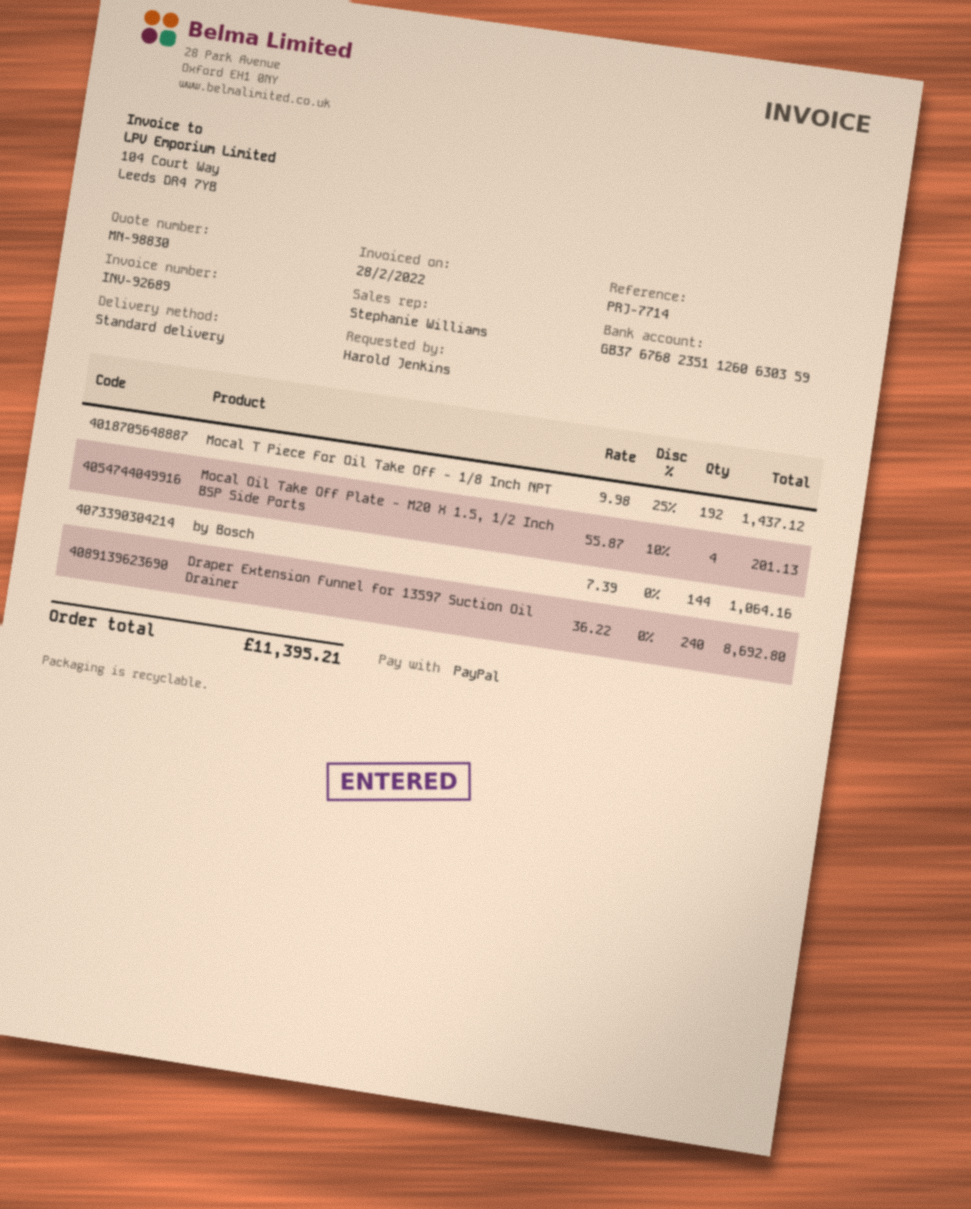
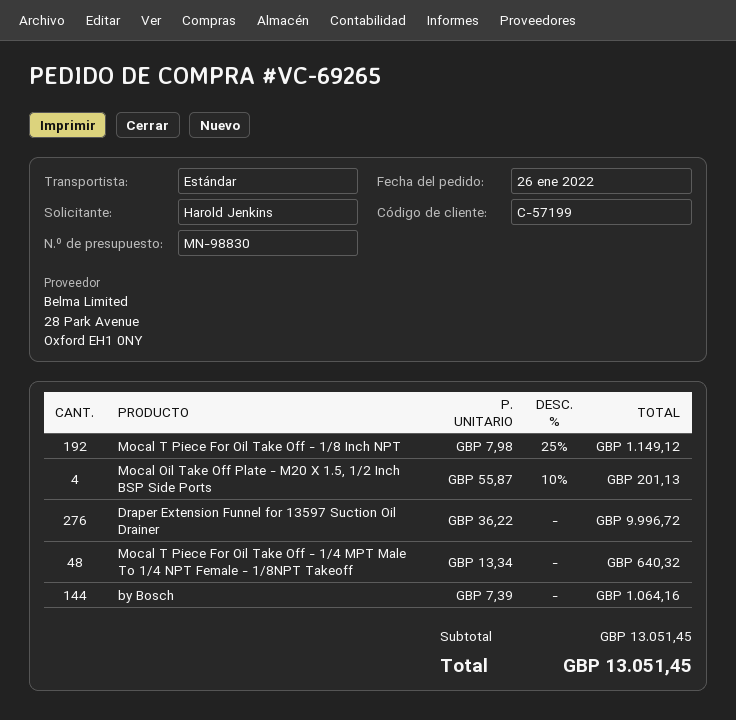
Mocal T Piece For Oil Take Off - 1/8 Inch NPT: 192 x 9.98 - 25% = 1437.12 -> 192 x 7.98 - 25% = 1149.12
Draper Extension Funnel for 13597 Suction Oil Drainer: 240 x 36.22 = 8692.80 -> 276 x 36.22 = 9996.72
Mocal T Piece For Oil Take Off - 1/4 MPT Male To 1/4 NPT Female - 1/8NPT Takeoff: none -> 48 x 13.34 = 640.32
total: 11395.21 -> 13051.45

